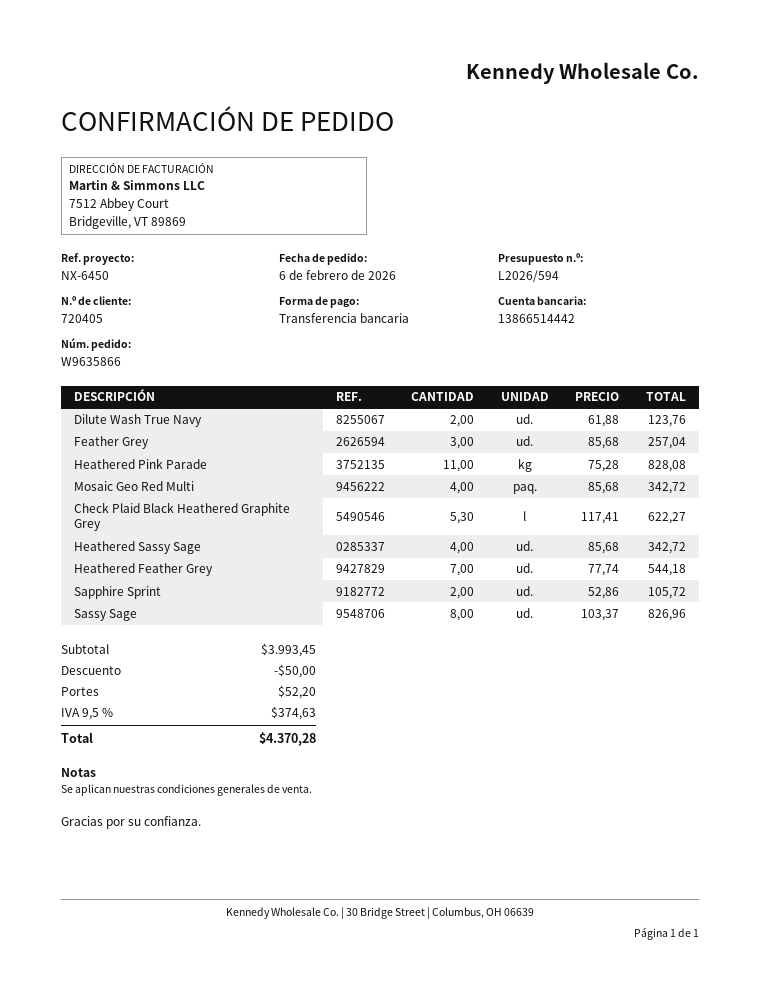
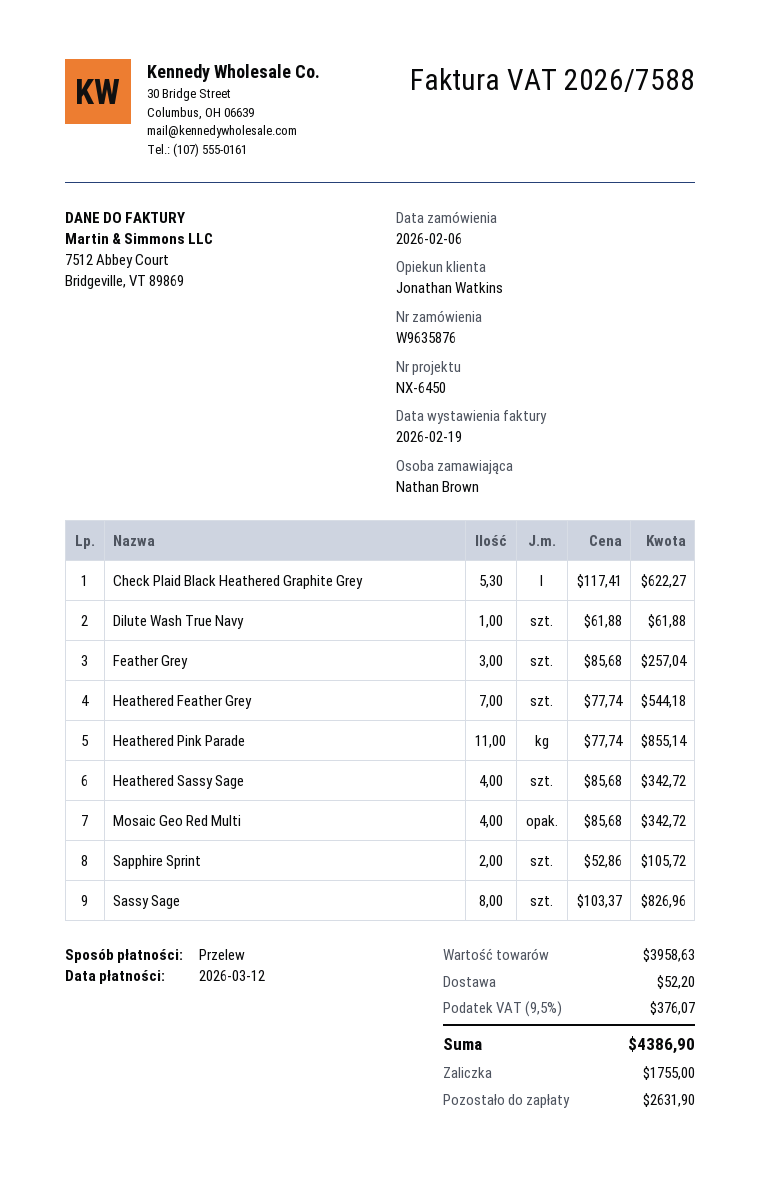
order number: W9635866 -> W9635876
Dilute Wash True Navy: 2 x 61.88 = 123.76 -> 1 x 61.88 = 61.88
Heathered Pink Parade: 11 x 75.28 = 828.08 -> 11 x 77.74 = 855.14
subtotal: 3993.45 -> 3958.63
discount: 50.00 -> none
tax: 9.5% = 374.63 -> 9.5% = 376.07
total: 4370.28 -> 4386.90

